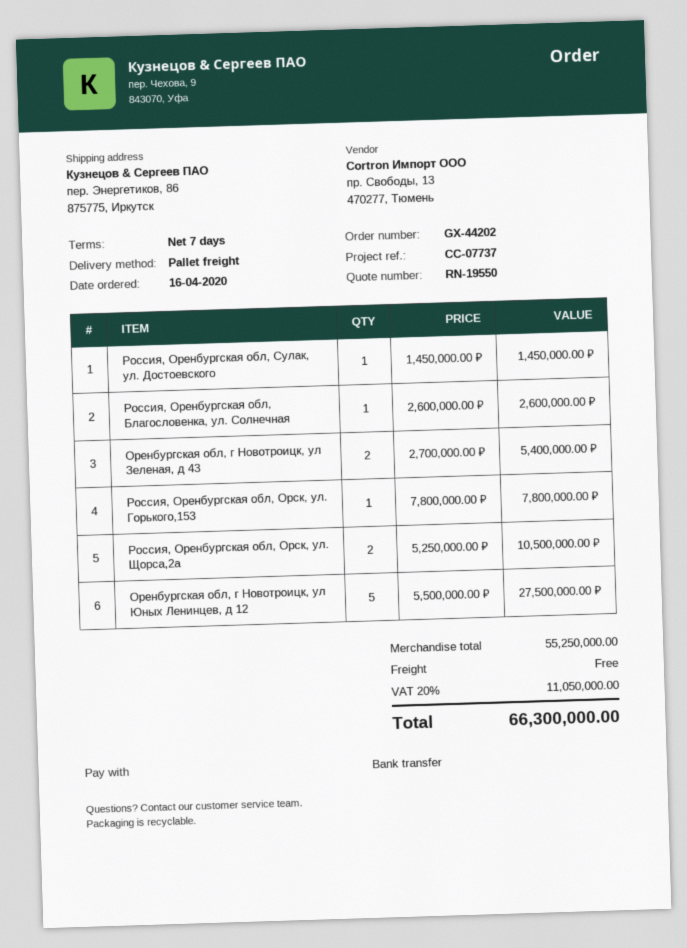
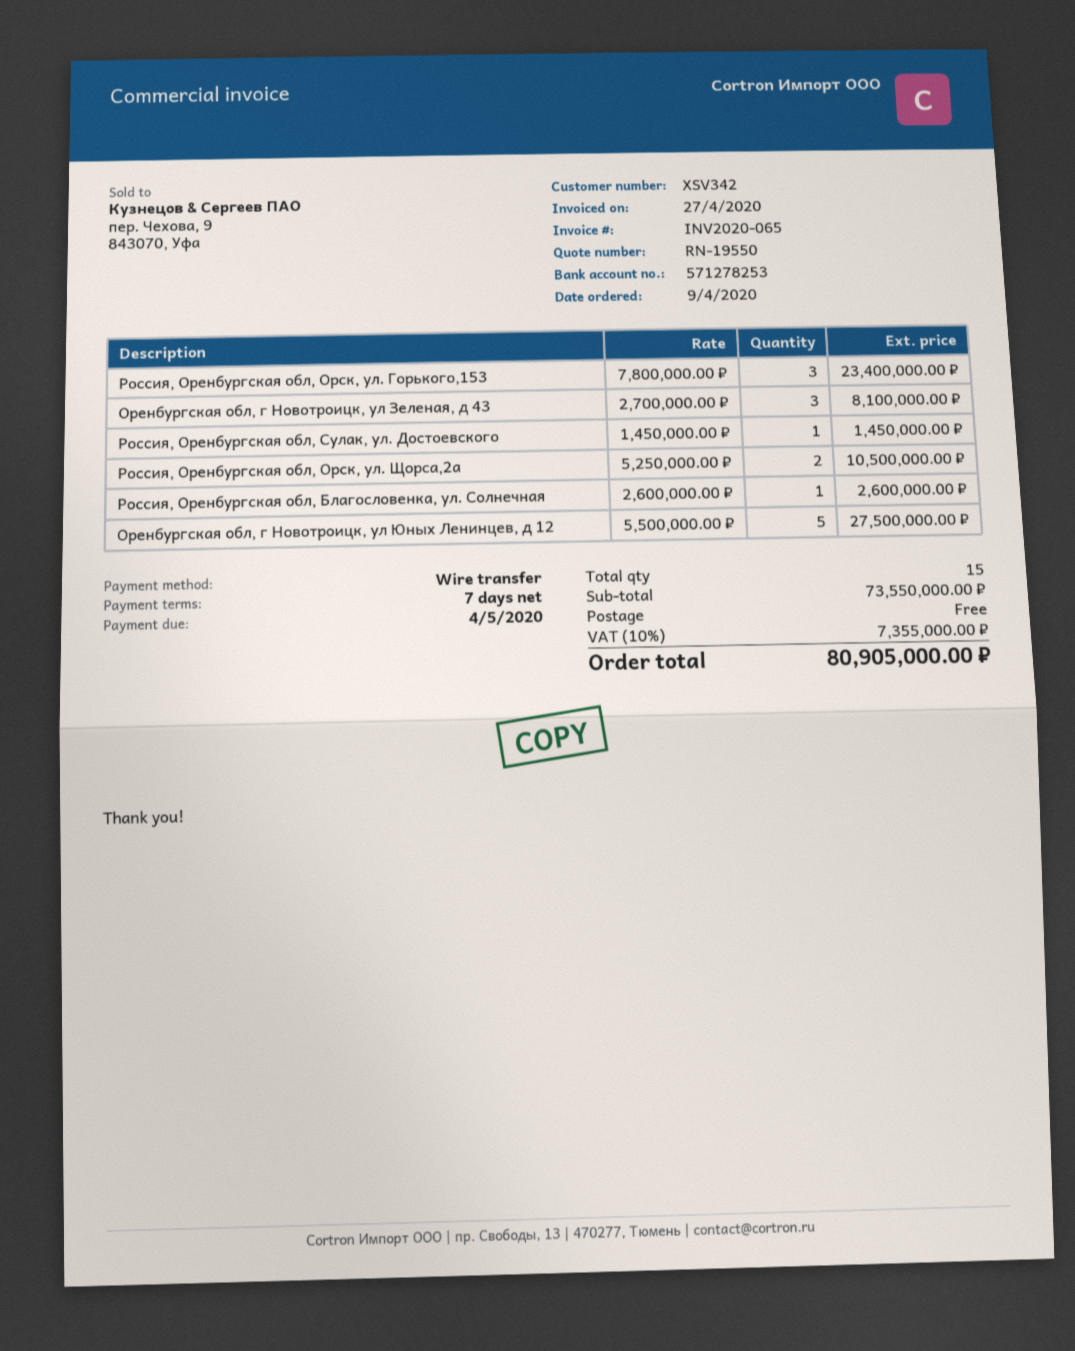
order date: 2020-04-16 -> 2020-04-09
Оренбургская обл, г Новотроицк, ул Зеленая, д 43: 2 x 2700000.00 = 5400000.00 -> 3 x 2700000.00 = 8100000.00
Россия, Оренбургская обл, Орск, ул. Горького,153: 1 x 7800000.00 = 7800000.00 -> 3 x 7800000.00 = 23400000.00
subtotal: 55250000.00 -> 73550000.00
tax: 20% = 11050000.00 -> 10% = 7355000.00
total: 66300000.00 -> 80905000.00

